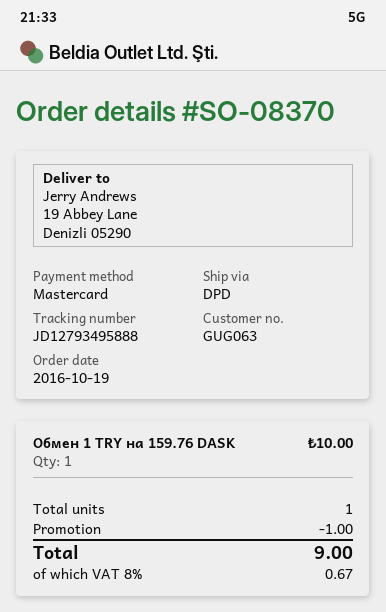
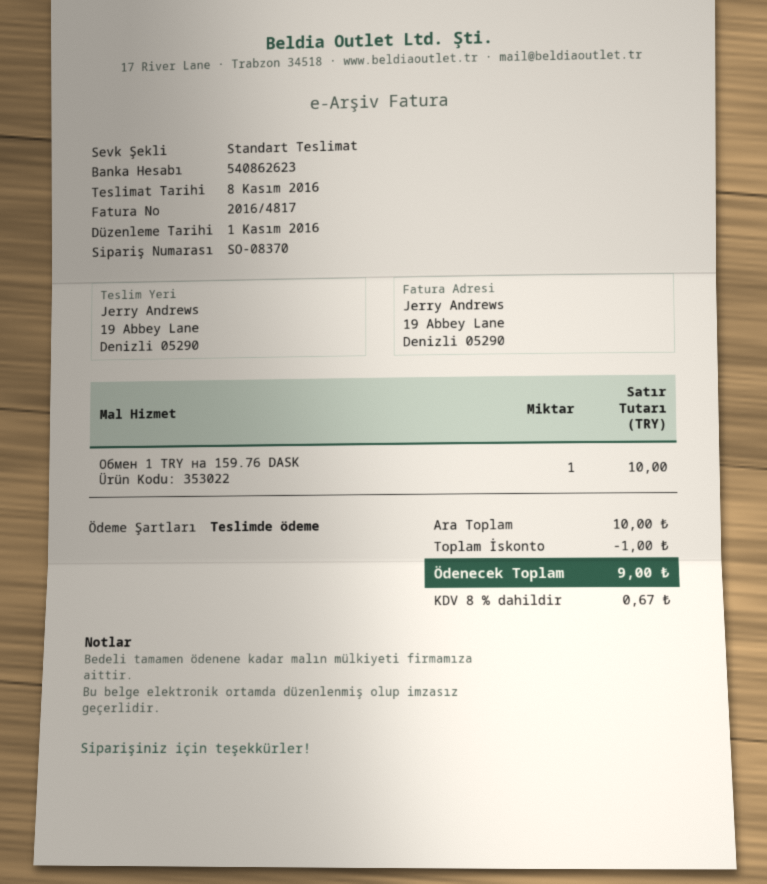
shipping method: DPD -> standard

